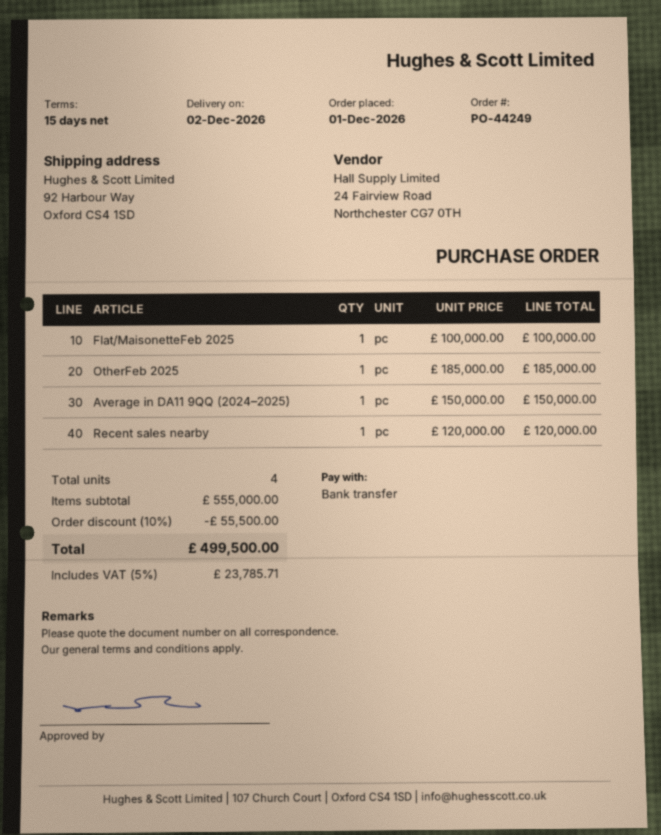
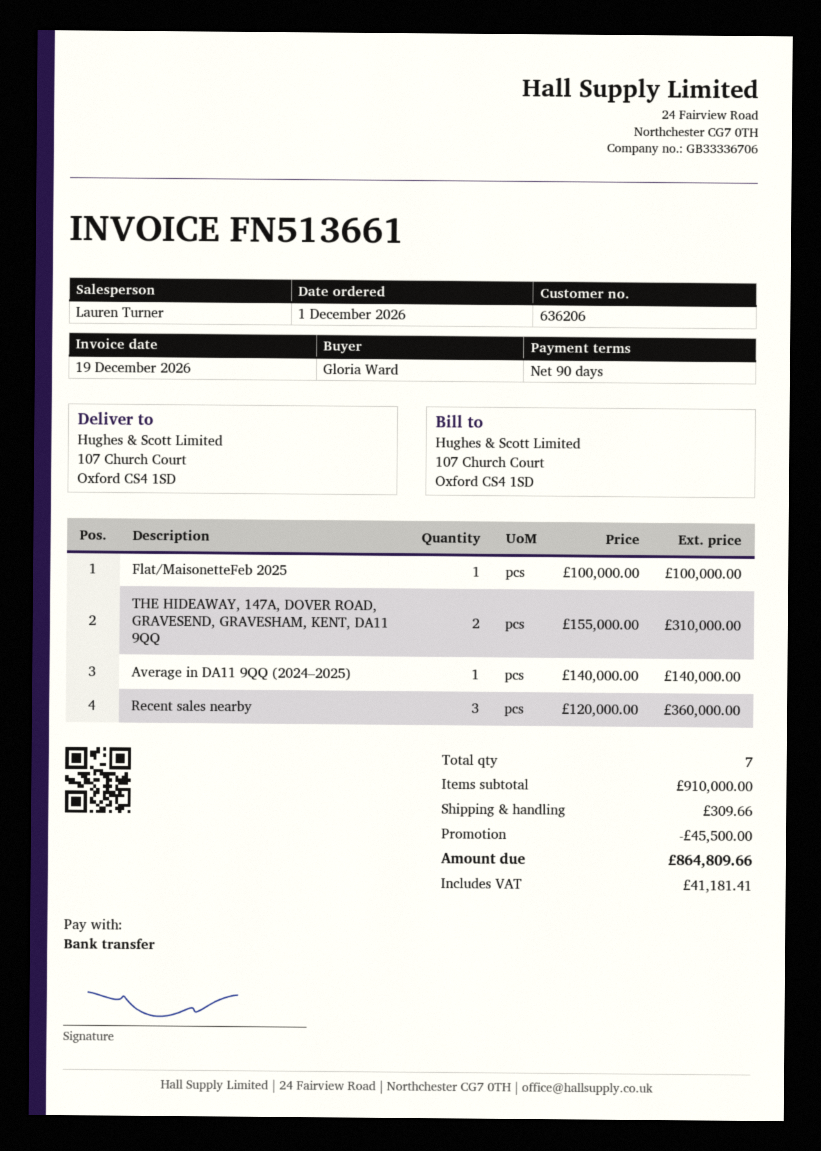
payment terms: 15 days -> 90 days
ship to: 92 Harbour Way, Oxford CS4 1SD -> 107 Church Court, Oxford CS4 1SD
OtherFeb 2025: 1 x 185000.00 = 185000.00 -> none
Average in DA11 9QQ (2024–2025): 1 x 150000.00 = 150000.00 -> 1 x 140000.00 = 140000.00
Recent sales nearby: 1 x 120000.00 = 120000.00 -> 3 x 120000.00 = 360000.00
THE HIDEAWAY, 147A, DOVER ROAD, GRAVESEND, GRAVESHAM, KENT, DA11 9QQ: none -> 2 x 155000.00 = 310000.00
total quantity: 4 -> 7
subtotal: 555000.00 -> 910000.00
discount: 55500.00 -> 45500.00
shipping: none -> 309.66
tax: 23785.71 -> 41181.41
total: 499500.00 -> 864809.66

